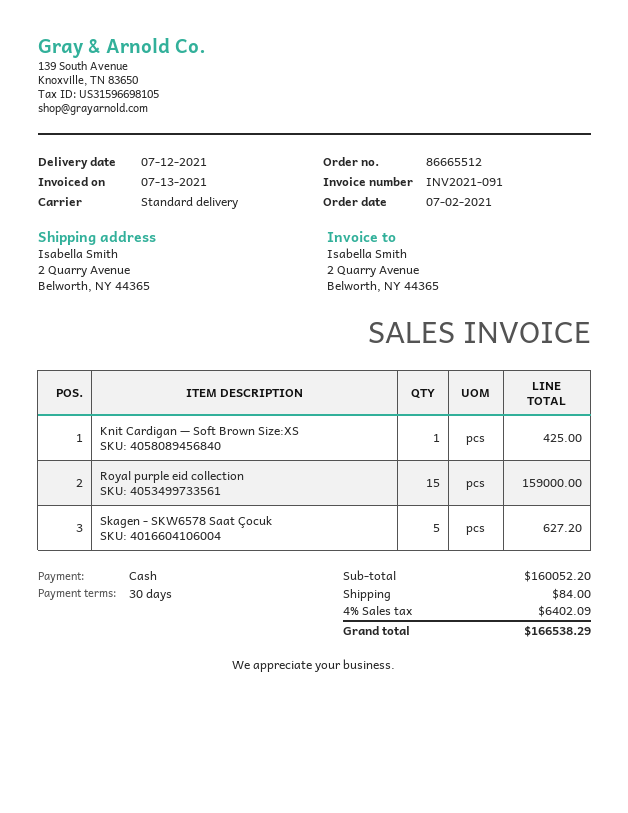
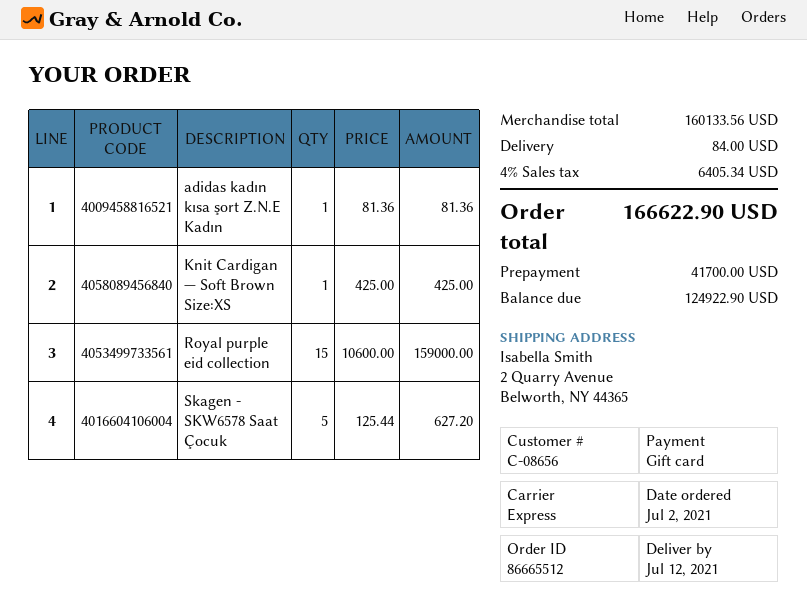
payment method: cash -> gift card
shipping method: standard -> express
adidas kadın kısa şort Z.N.E Kadın: none -> 1 for 81.36
subtotal: 160052.20 -> 160133.56
tax: 4% = 6402.09 -> 4% = 6405.34
total: 166538.29 -> 166622.90

